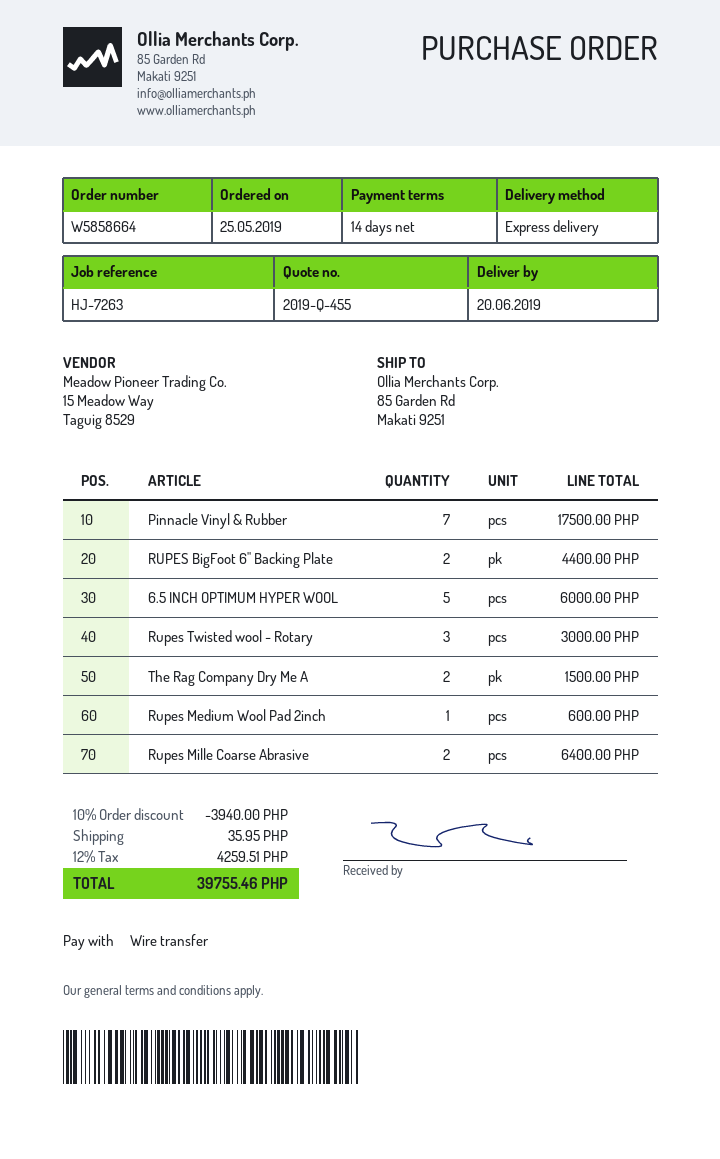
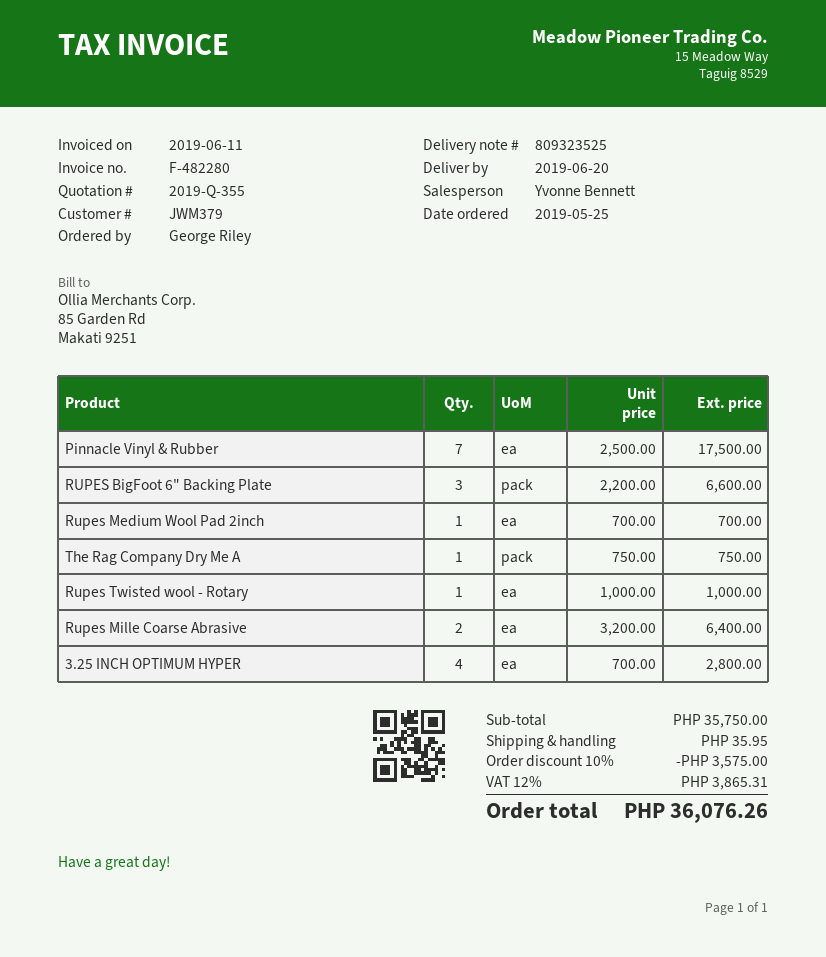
quote number: 2019-Q-455 -> 2019-Q-355
RUPES BigFoot 6" Backing Plate: 2 for 4400.00 -> 3 for 6600.00
6.5 INCH OPTIMUM HYPER WOOL: 5 for 6000.00 -> none
Rupes Twisted wool - Rotary: 3 for 3000.00 -> 1 for 1000.00
The Rag Company Dry Me A: 2 for 1500.00 -> 1 for 750.00
Rupes Medium Wool Pad 2inch: 1 for 600.00 -> 1 for 700.00
3.25 INCH OPTIMUM HYPER: none -> 4 for 2800.00
discount: 10% = 3940.00 -> 10% = 3575.00
tax: 12% = 4259.51 -> 12% = 3865.31
total: 39755.46 -> 36076.26

